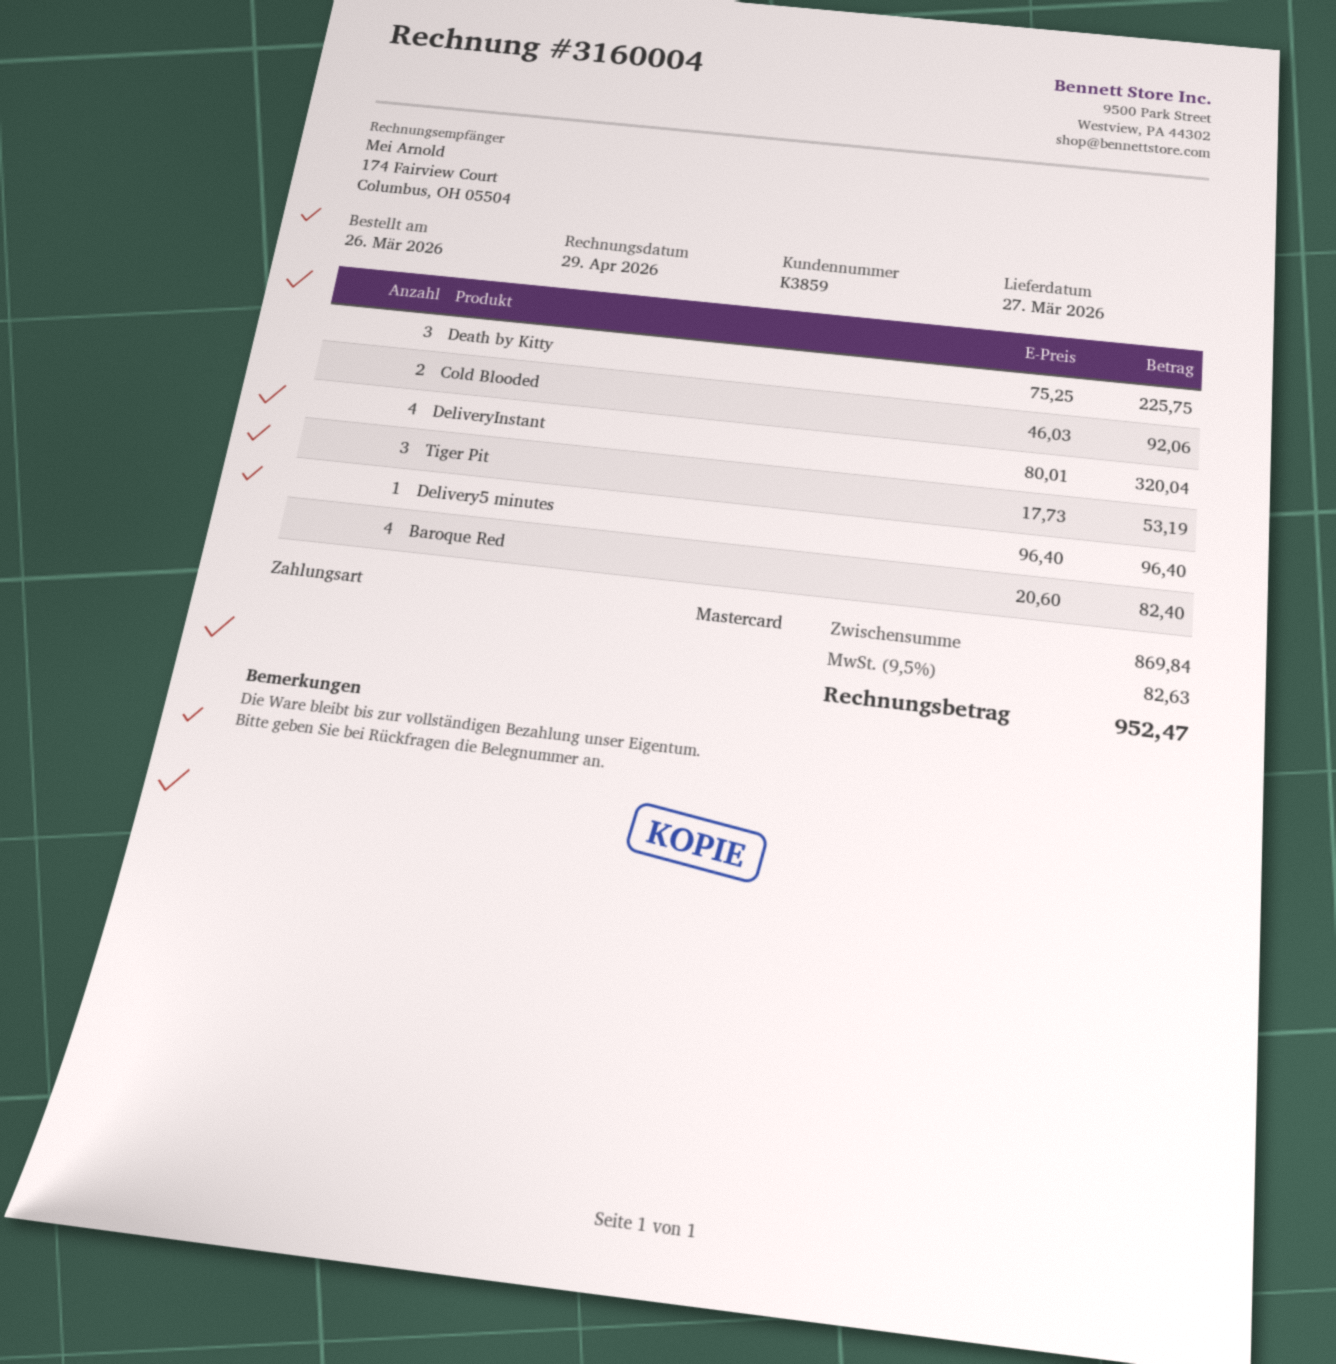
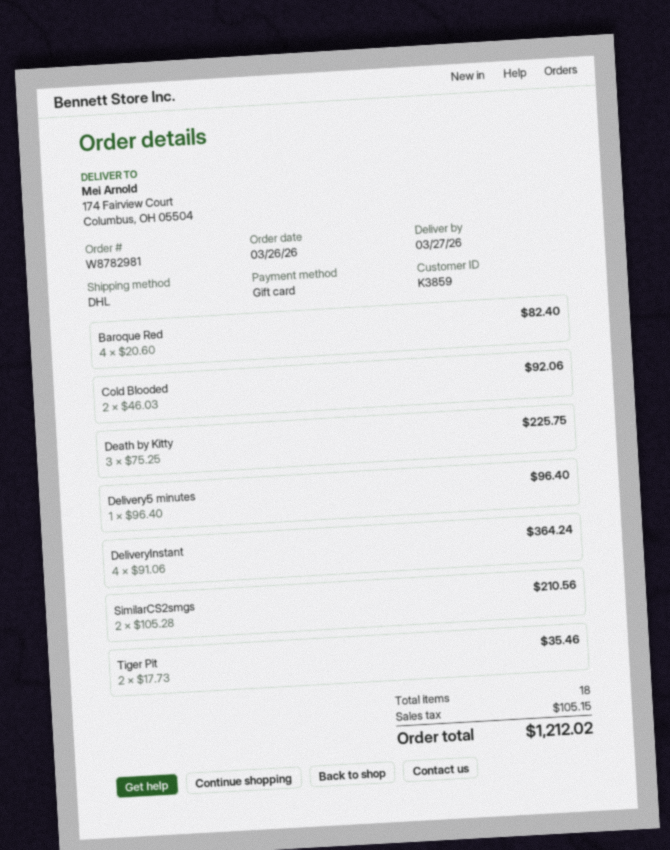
payment method: Mastercard -> gift card
DeliveryInstant: 4 x 80.01 = 320.04 -> 4 x 91.06 = 364.24
Tiger Pit: 3 x 17.73 = 53.19 -> 2 x 17.73 = 35.46
SimilarCS2smgs: none -> 2 x 105.28 = 210.56
tax: 82.63 -> 105.15
total: 952.47 -> 1212.02

